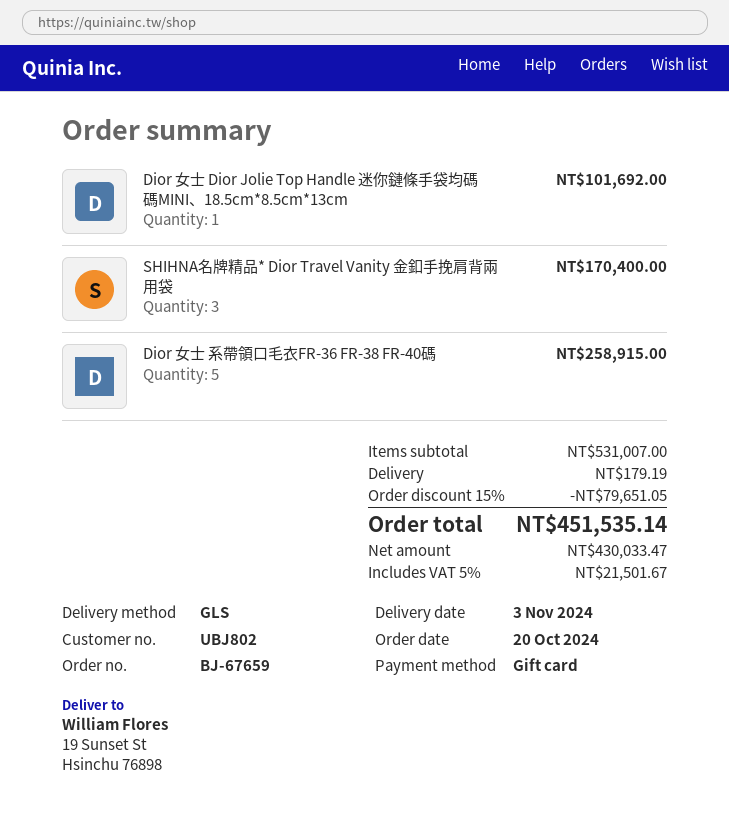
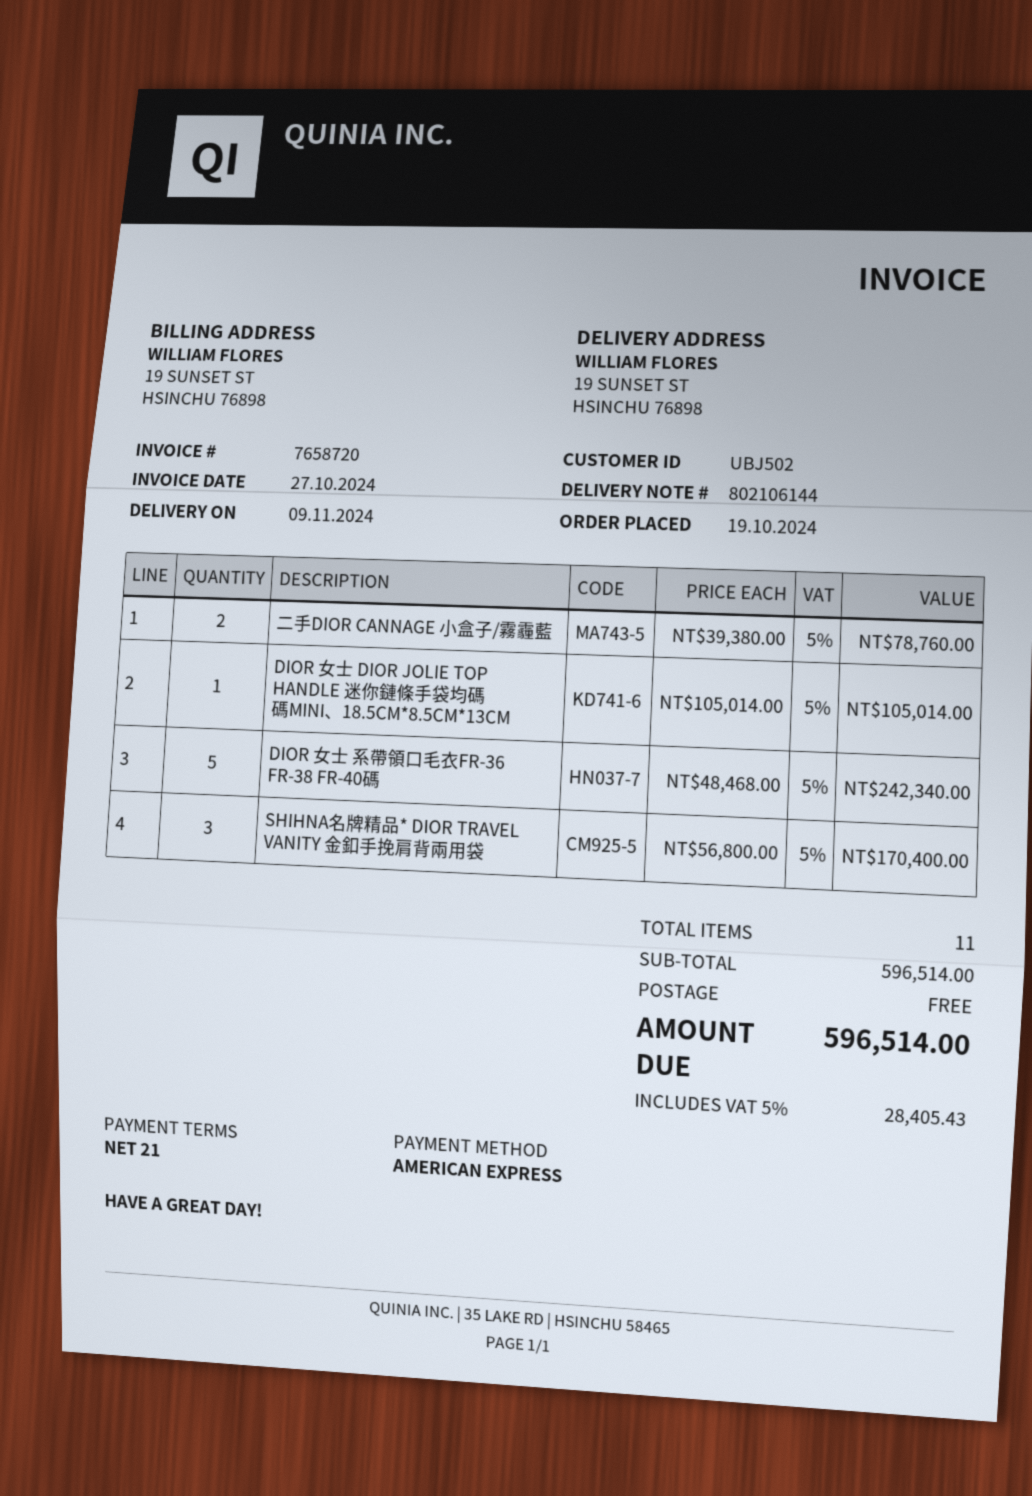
order date: 2024-10-20 -> 2024-10-19
delivery date: 2024-11-03 -> 2024-11-09
customer number: UBJ802 -> UBJ502
payment method: gift card -> American Express
Dior 女士 Dior Jolie Top Handle 迷你鏈條手袋均碼碼MINI、18.5cm*8.5cm*13cm: 1 for 101692.00 -> 1 for 105014.00
Dior 女士 系帶領口毛衣FR-36 FR-38 FR-40碼: 5 for 258915.00 -> 5 for 242340.00
二手DIOR CANNAGE 小盒子/霧霾藍: none -> 2 for 78760.00
subtotal: 531007.00 -> 596514.00
discount: 15% = 79651.05 -> none
shipping: 179.19 -> 0.00
tax: 5% = 21501.67 -> 5% = 28405.43
total: 451535.14 -> 596514.00

